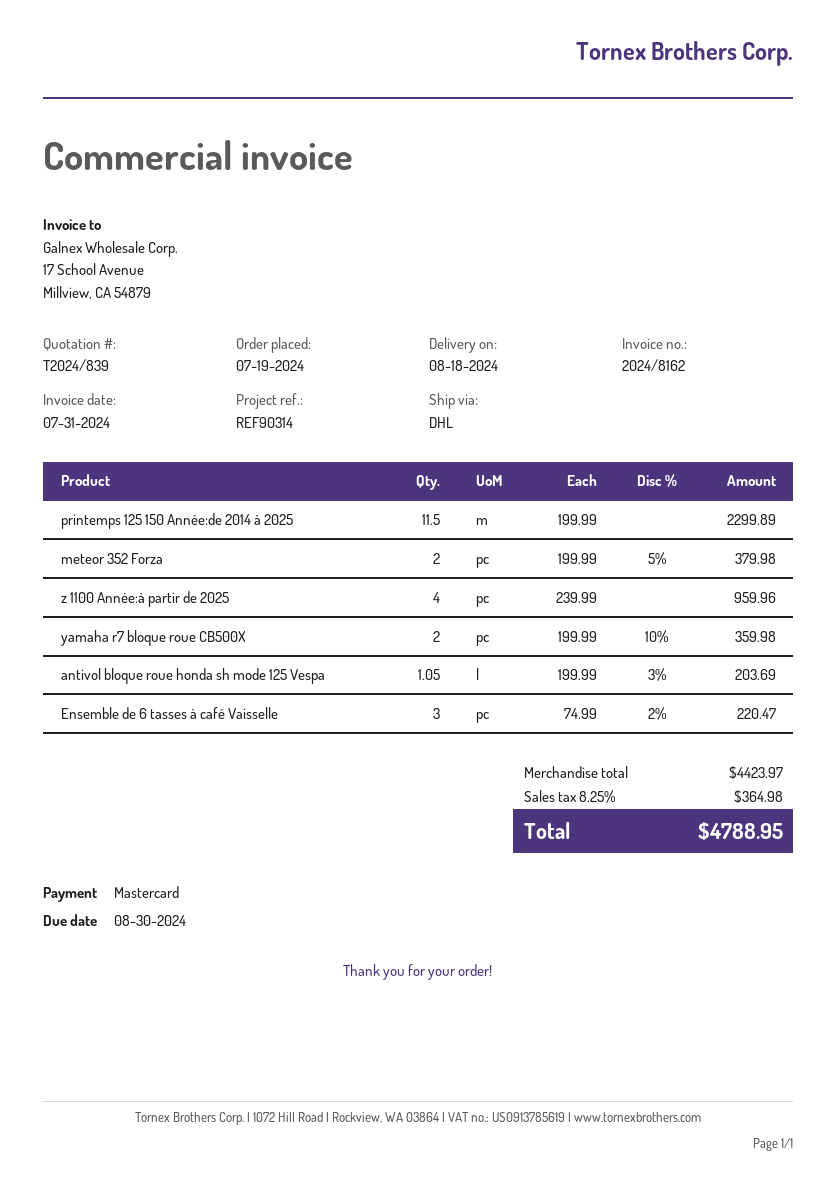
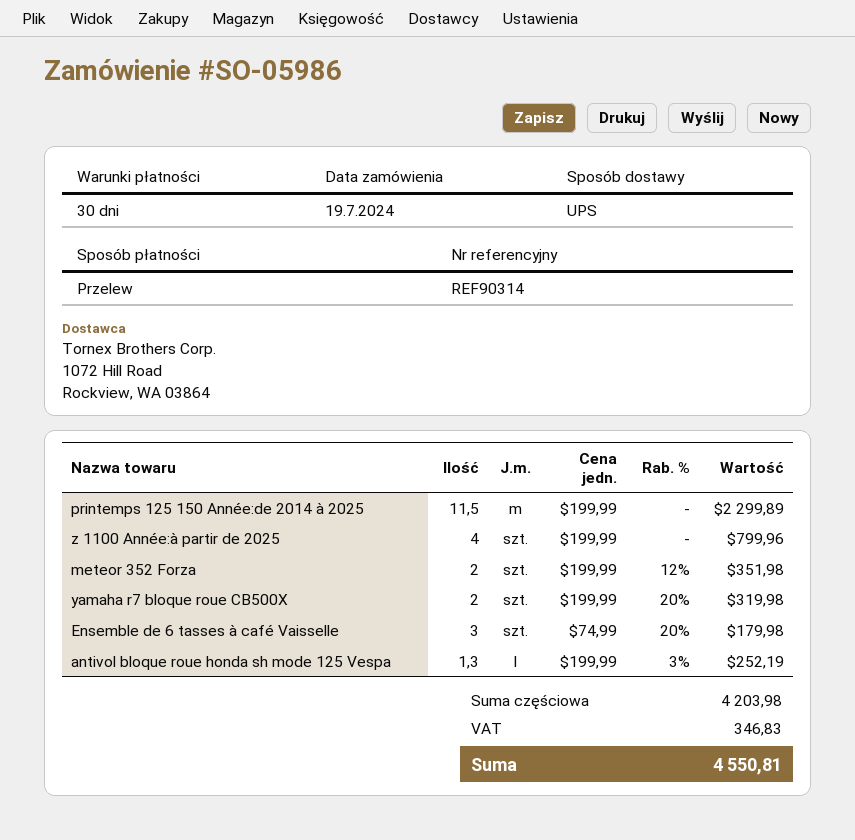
payment method: Mastercard -> bank transfer
shipping method: DHL -> UPS
meteor 352 Forza: 2 x 199.99 - 5% = 379.98 -> 2 x 199.99 - 12% = 351.98
z 1100 Année:à partir de 2025: 4 x 239.99 = 959.96 -> 4 x 199.99 = 799.96
yamaha r7 bloque roue CB500X: 2 x 199.99 - 10% = 359.98 -> 2 x 199.99 - 20% = 319.98
antivol bloque roue honda sh mode 125 Vespa: 1.05 x 199.99 - 3% = 203.69 -> 1.3 x 199.99 - 3% = 252.19
Ensemble de 6 tasses à café Vaisselle: 3 x 74.99 - 2% = 220.47 -> 3 x 74.99 - 20% = 179.98
subtotal: 4423.97 -> 4203.98
tax: 364.98 -> 346.83
total: 4788.95 -> 4550.81

